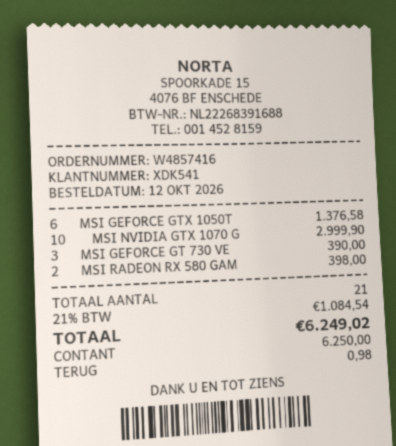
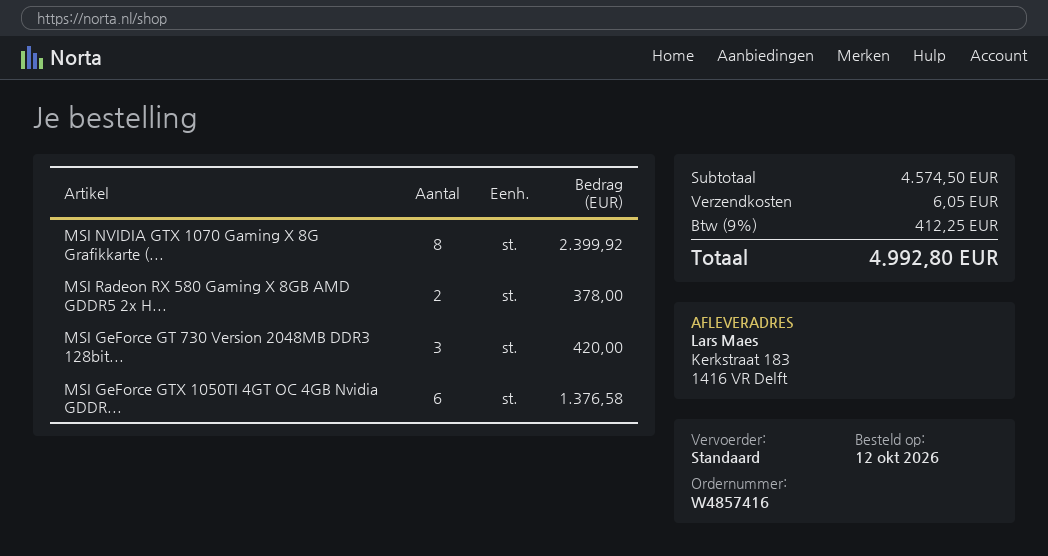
MSI NVIDIA GTX 1070 G: 10 for 2999.90 -> 8 for 2399.92
MSI GEFORCE GT 730 VE: 3 for 390.00 -> 3 for 420.00
MSI RADEON RX 580 GAM: 2 for 398.00 -> 2 for 378.00
shipping: none -> 6.05
tax: 21% = 1084.54 -> 9% = 412.25
total: 6249.02 -> 4992.80

